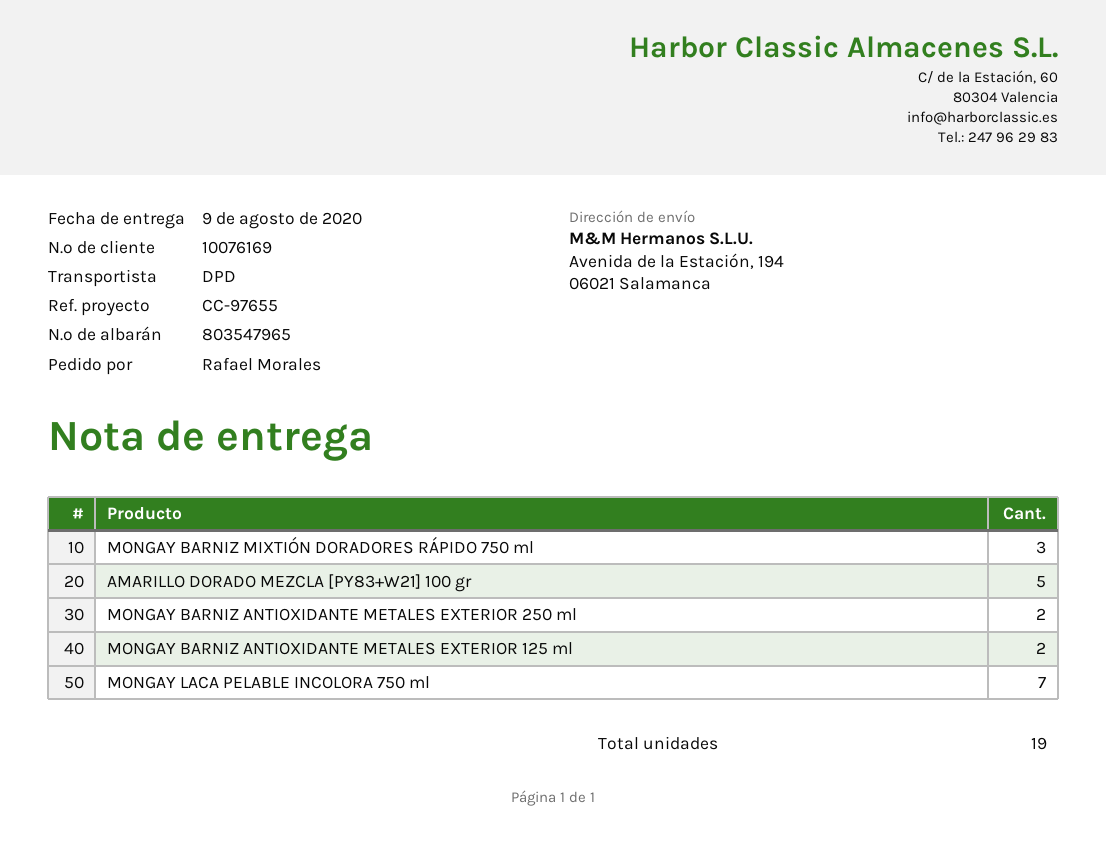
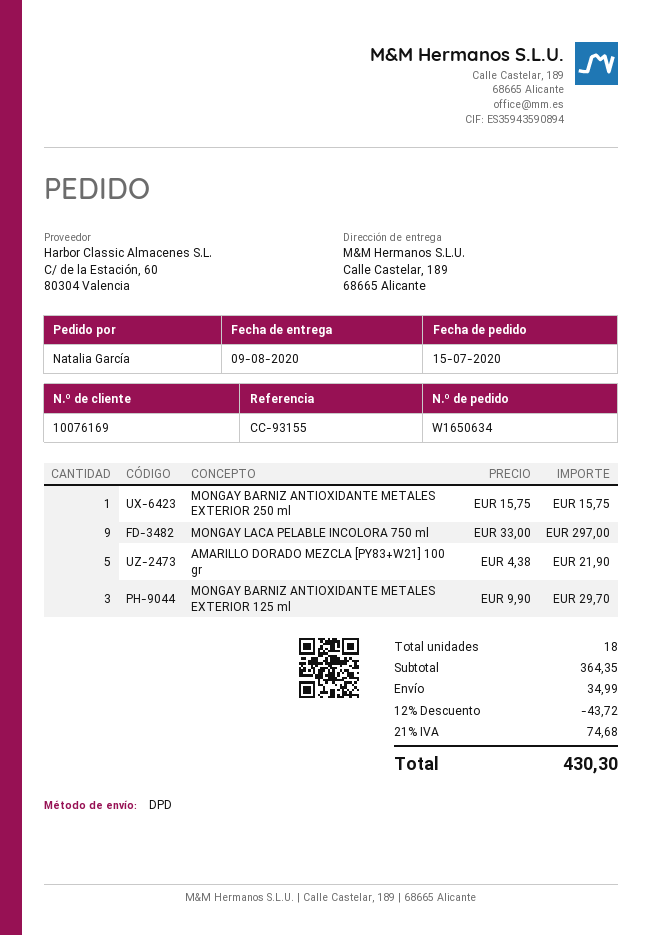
reference: CC-97655 -> CC-93155
ordered by: Rafael Morales -> Natalia García
ship to: Avenida de la Estación, 194, 06021 Salamanca -> Calle Castelar, 189, 68665 Alicante
MONGAY BARNIZ MIXTIÓN DORADORES RÁPIDO 750 ml: 3 -> none
MONGAY BARNIZ ANTIOXIDANTE METALES EXTERIOR 250 ml: 2 -> 1
MONGAY BARNIZ ANTIOXIDANTE METALES EXTERIOR 125 ml: 2 -> 3
MONGAY LACA PELABLE INCOLORA 750 ml: 7 -> 9
total quantity: 19 -> 18

